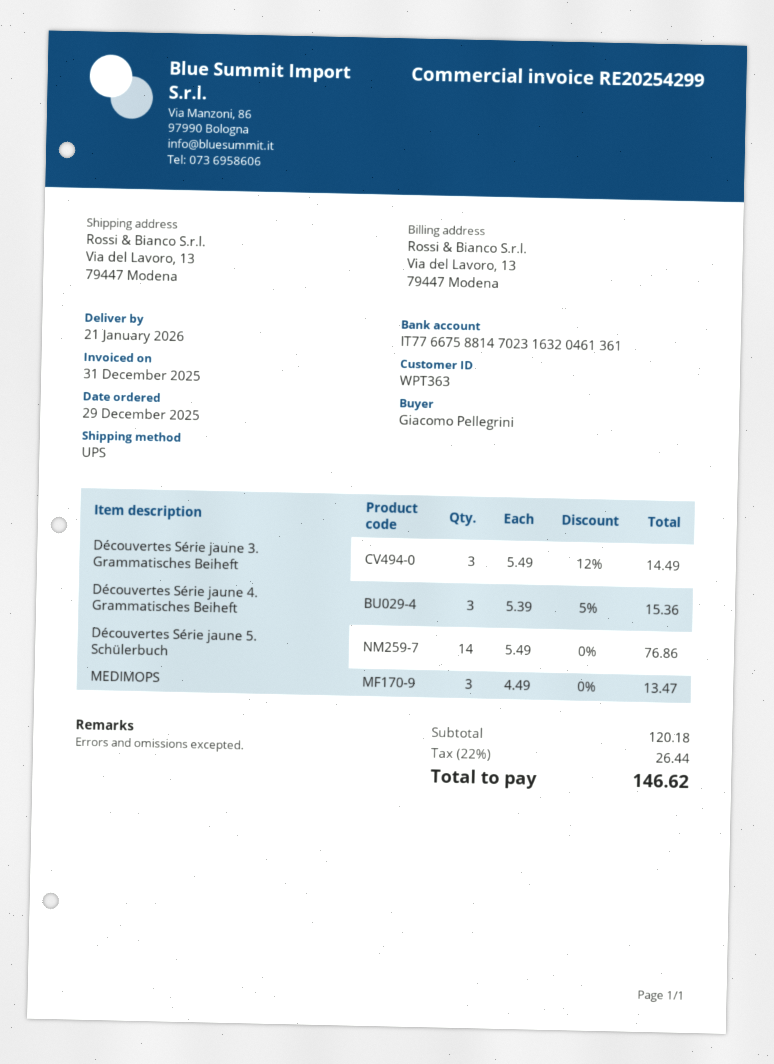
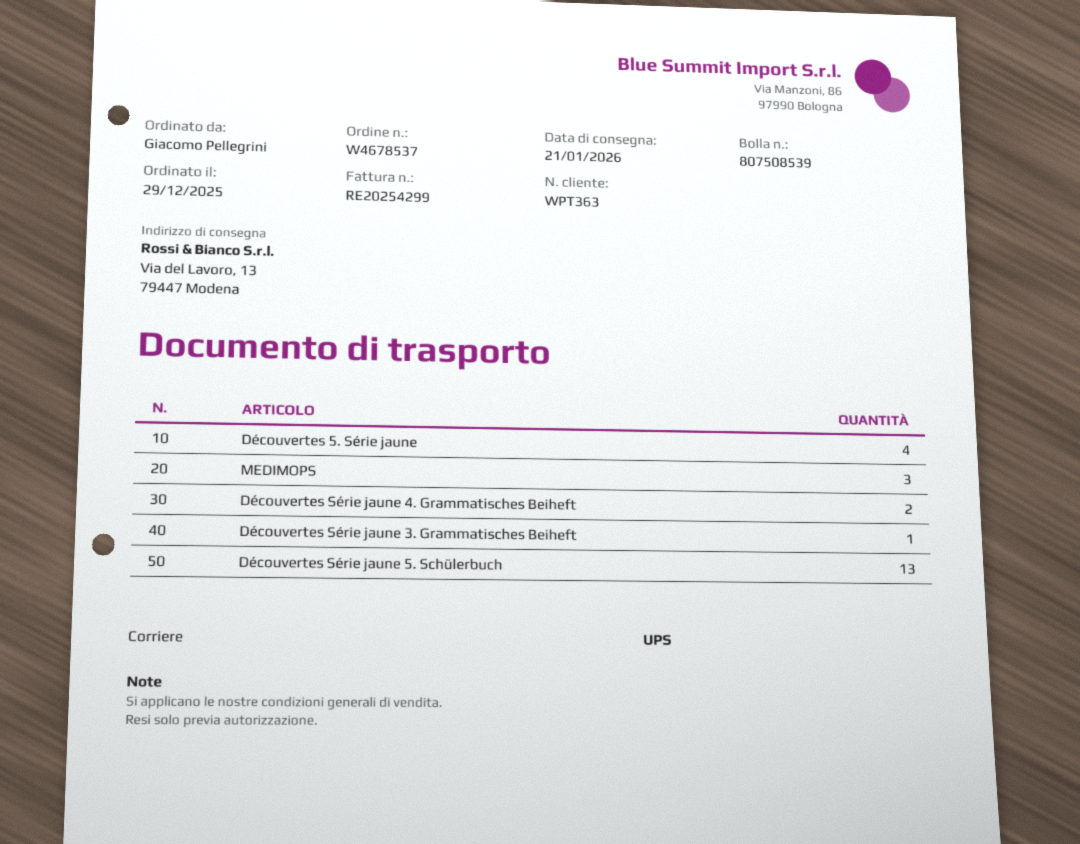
Découvertes Série jaune 3. Grammatisches Beiheft: 3 -> 1
Découvertes Série jaune 4. Grammatisches Beiheft: 3 -> 2
Découvertes Série jaune 5. Schülerbuch: 14 -> 13
Découvertes 5. Série jaune: none -> 4

